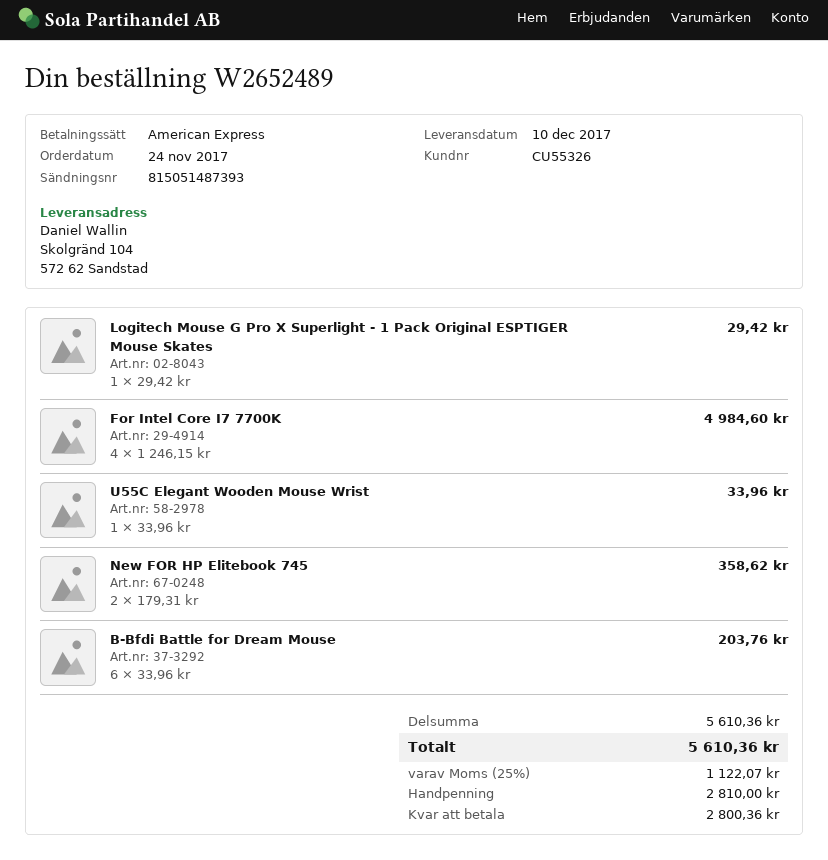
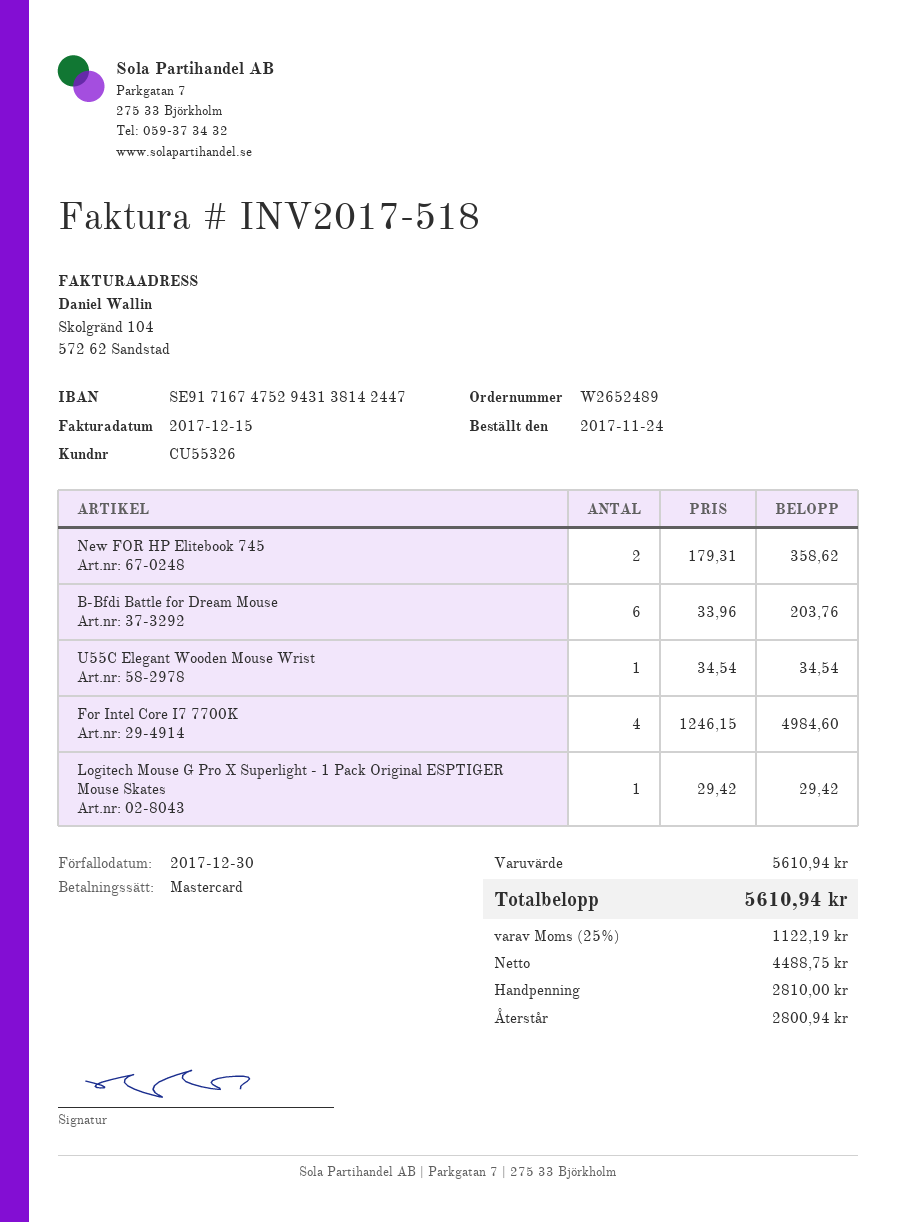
payment method: American Express -> Mastercard
U55C Elegant Wooden Mouse Wrist: 1 x 33.96 = 33.96 -> 1 x 34.54 = 34.54
subtotal: 5610.36 -> 5610.94
tax: 25% = 1122.07 -> 25% = 1122.19
total: 5610.36 -> 5610.94
balance: 2800.36 -> 2800.94

